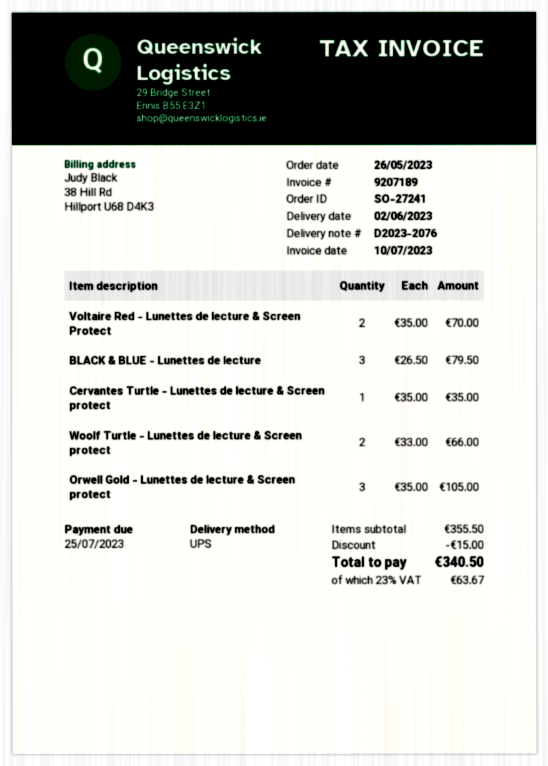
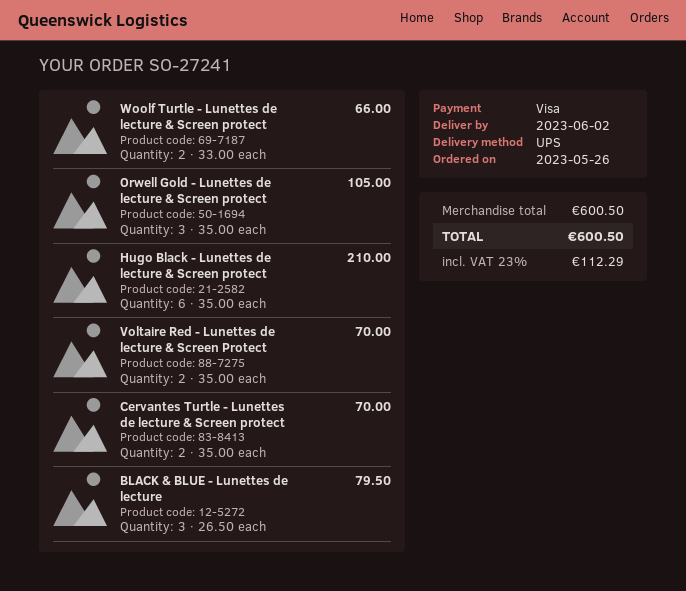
Cervantes Turtle - Lunettes de lecture & Screen protect: 1 x 35.00 = 35.00 -> 2 x 35.00 = 70.00
Hugo Black - Lunettes de lecture & Screen protect: none -> 6 x 35.00 = 210.00
subtotal: 355.50 -> 600.50
discount: 15.00 -> none
tax: 23% = 63.67 -> 23% = 112.29
total: 340.50 -> 600.50

